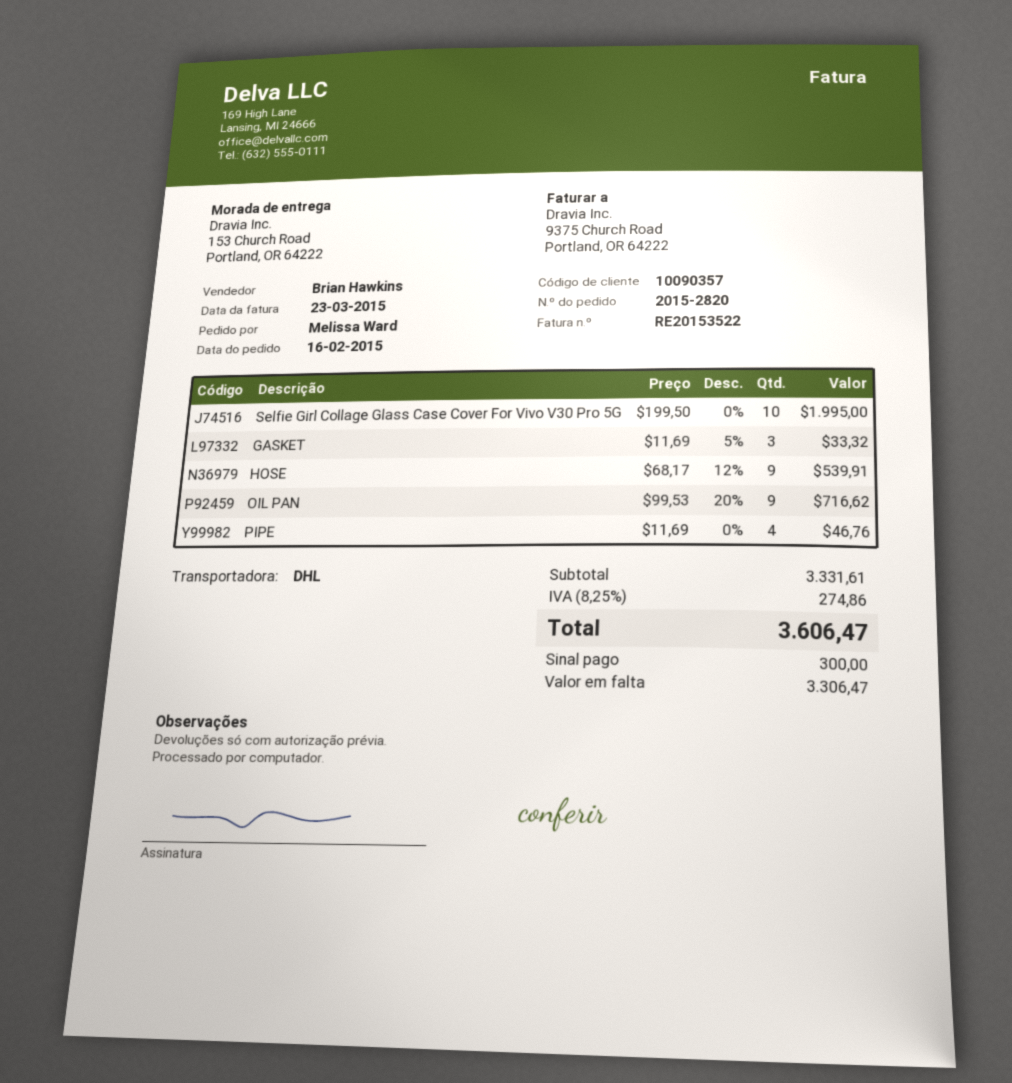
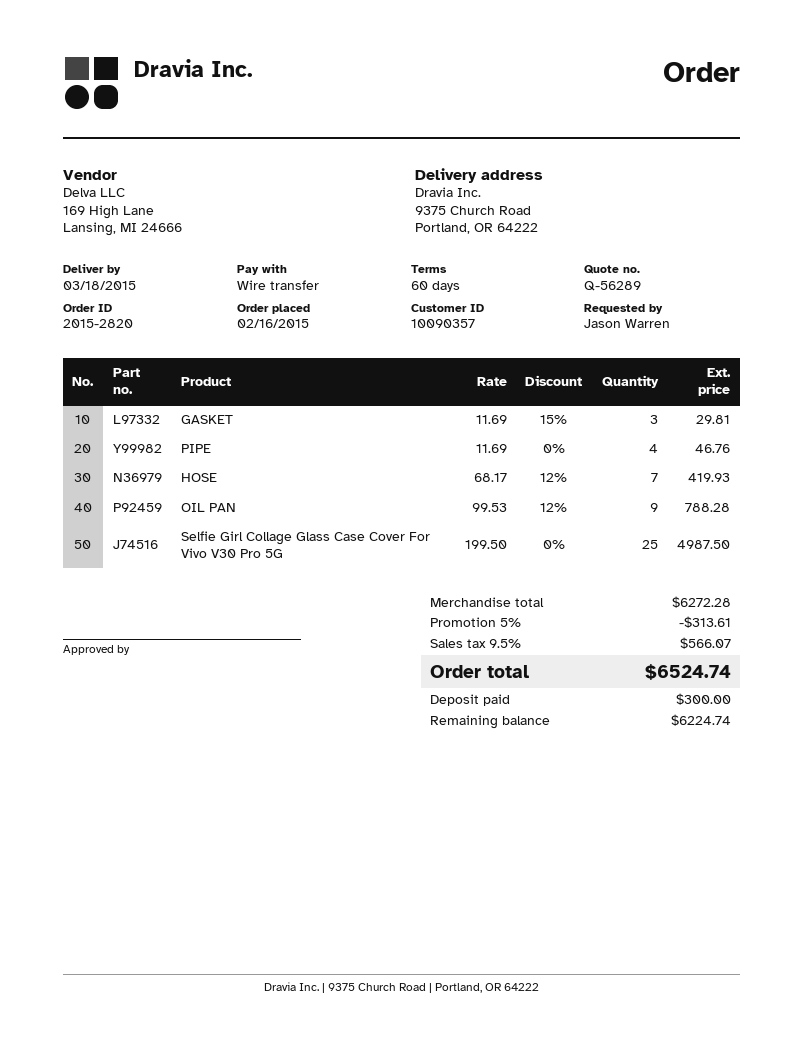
ordered by: Melissa Ward -> Jason Warren
ship to: 153 Church Road, Portland, OR 64222 -> 9375 Church Road, Portland, OR 64222
Selfie Girl Collage Glass Case Cover For Vivo V30 Pro 5G: 10 x 199.50 = 1995.00 -> 25 x 199.50 = 4987.50
GASKET: 3 x 11.69 - 5% = 33.32 -> 3 x 11.69 - 15% = 29.81
HOSE: 9 x 68.17 - 12% = 539.91 -> 7 x 68.17 - 12% = 419.93
OIL PAN: 9 x 99.53 - 20% = 716.62 -> 9 x 99.53 - 12% = 788.28
subtotal: 3331.61 -> 6272.28
discount: none -> 5% = 313.61
tax: 8.25% = 274.86 -> 9.5% = 566.07
total: 3606.47 -> 6524.74
balance: 3306.47 -> 6224.74

